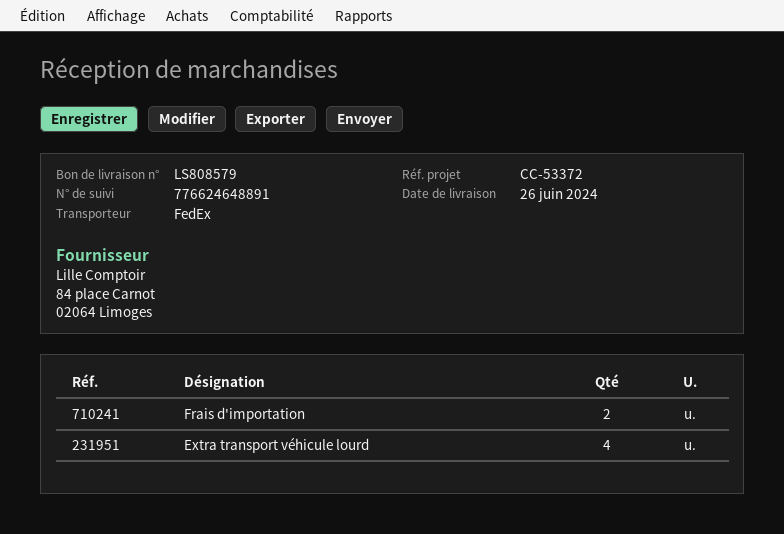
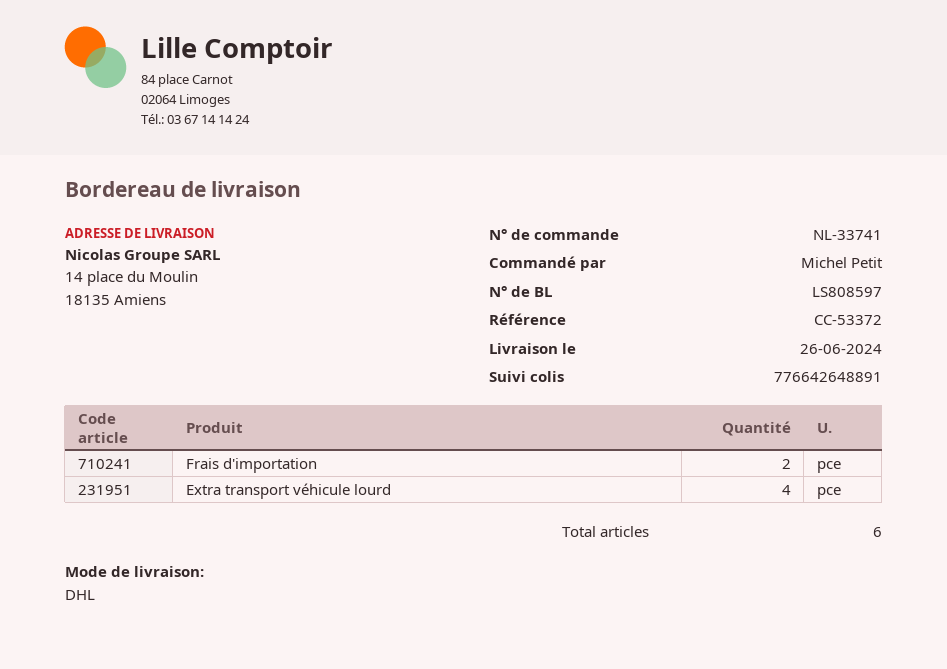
delivery note number: LS808579 -> LS808597
shipping method: FedEx -> DHL
tracking number: 776624648891 -> 776642648891

